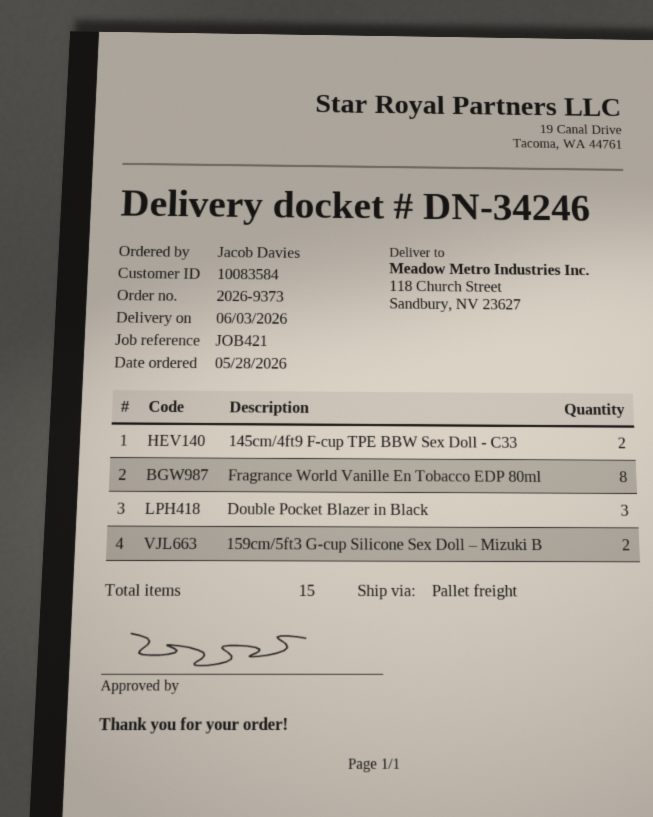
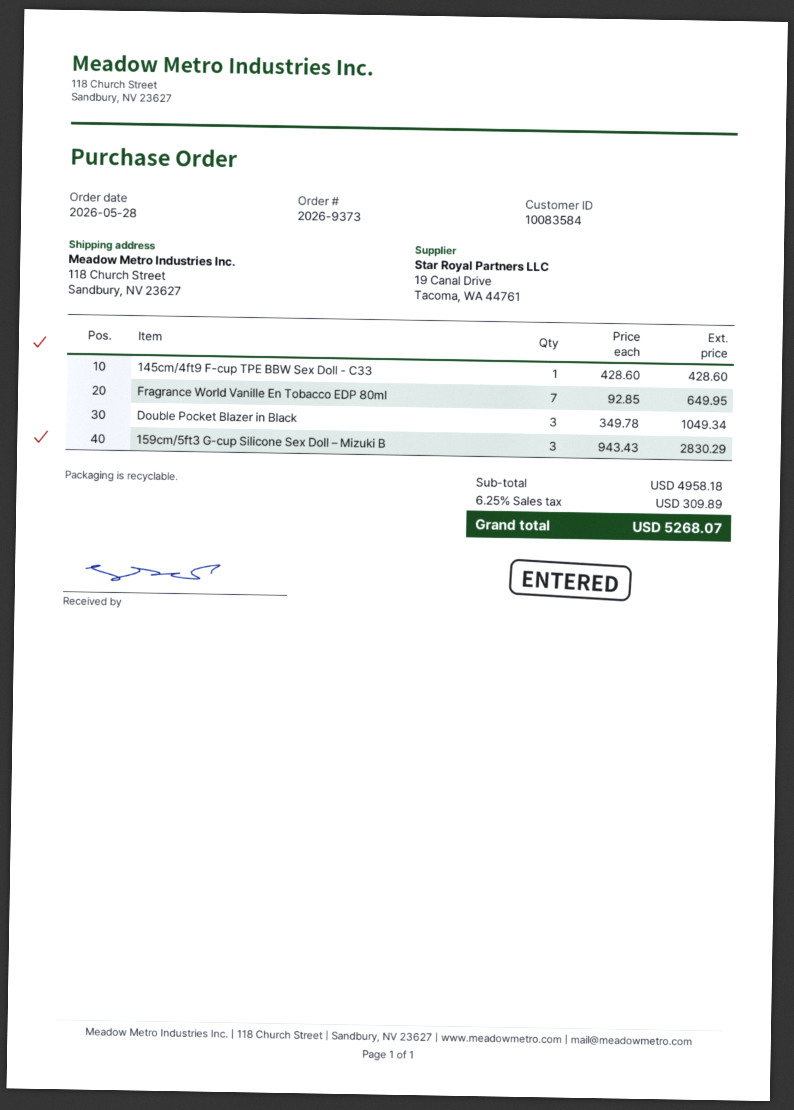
145cm/4ft9 F-cup TPE BBW Sex Doll - C33: 2 -> 1
Fragrance World Vanille En Tobacco EDP 80ml: 8 -> 7
159cm/5ft3 G-cup Silicone Sex Doll – Mizuki B: 2 -> 3

